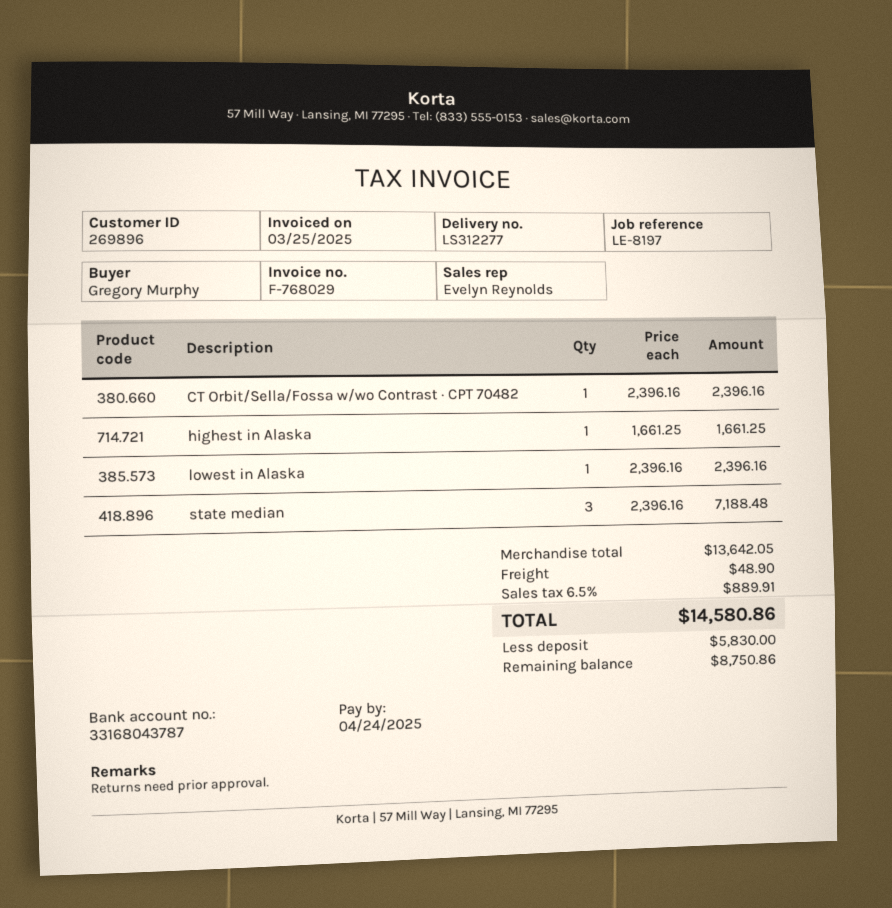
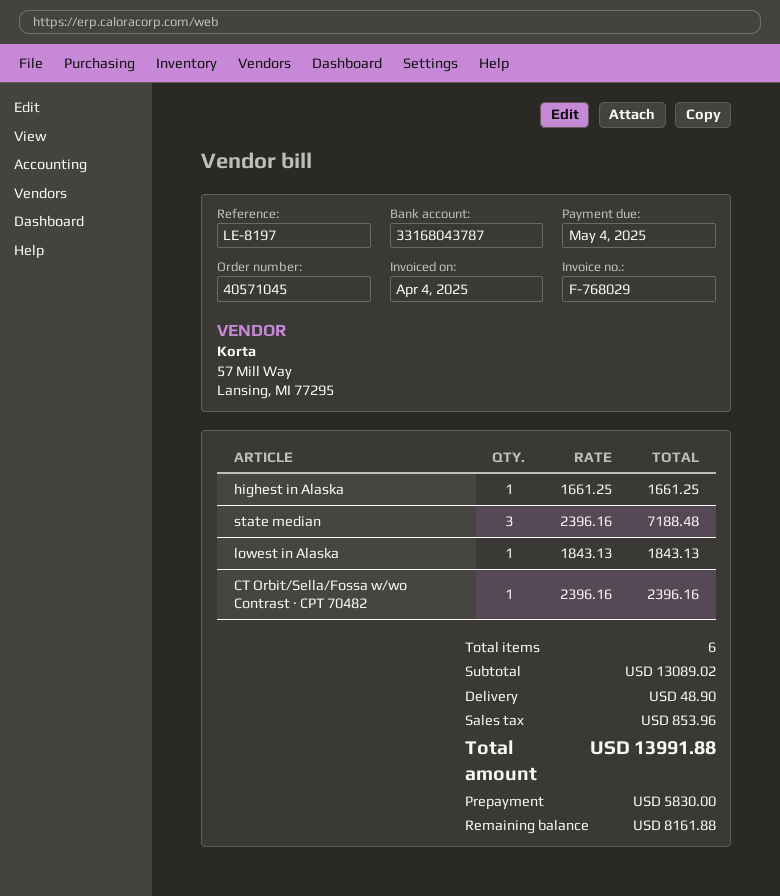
invoice date: 2025-03-25 -> 2025-04-04
due date: 2025-04-24 -> 2025-05-04
lowest in Alaska: 1 x 2396.16 = 2396.16 -> 1 x 1843.13 = 1843.13
subtotal: 13642.05 -> 13089.02
tax: 889.91 -> 853.96
total: 14580.86 -> 13991.88
balance: 8750.86 -> 8161.88

